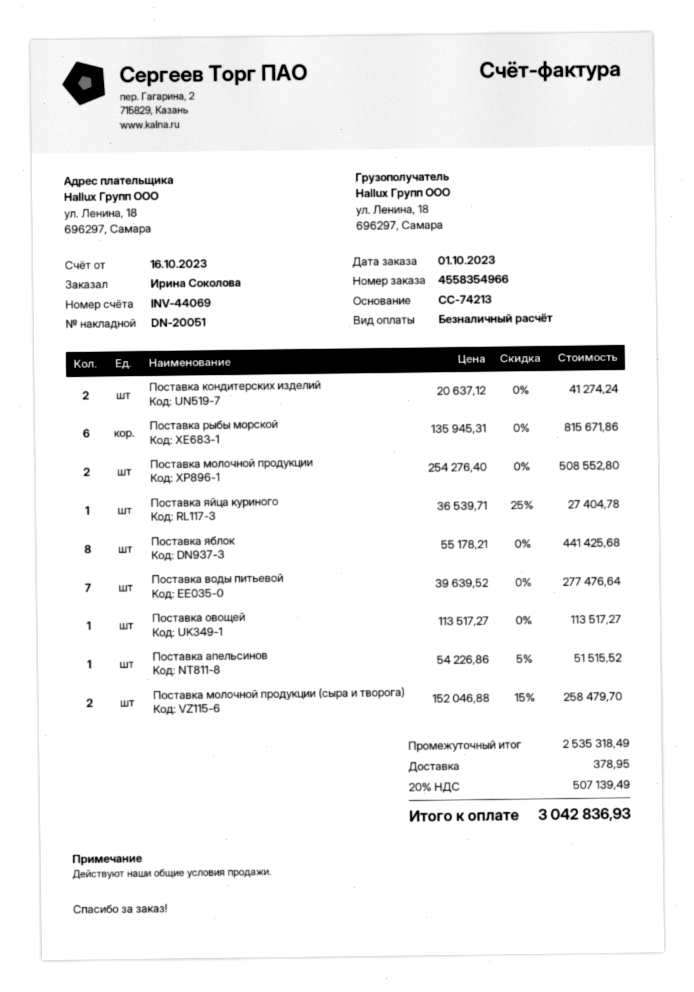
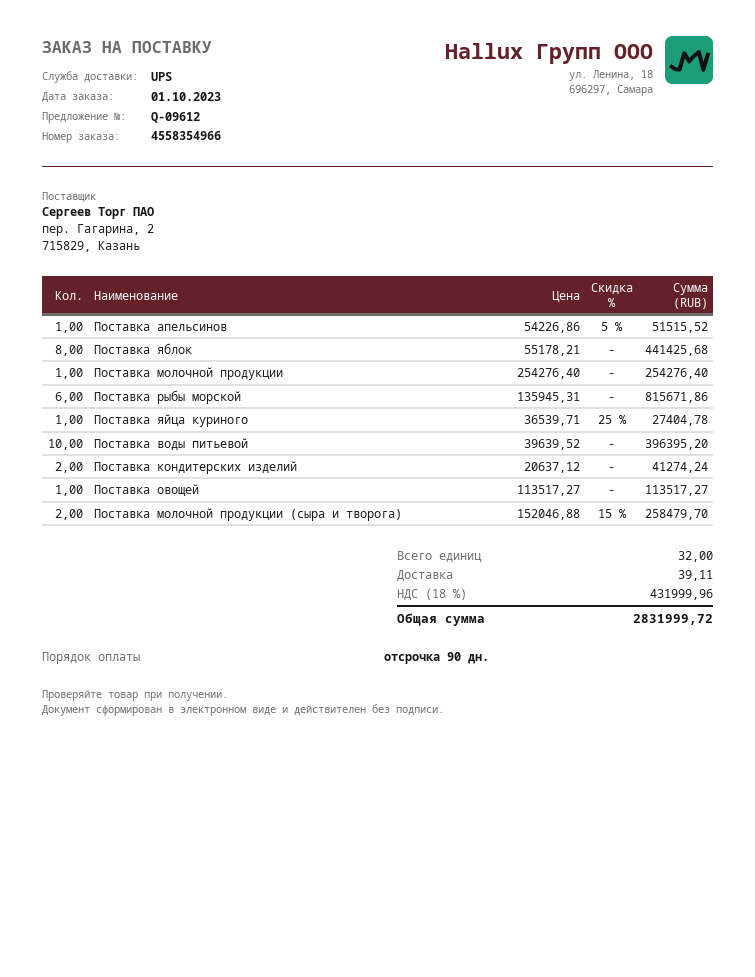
Поставка молочной продукции: 2 x 254276.40 = 508552.80 -> 1 x 254276.40 = 254276.40
Поставка воды питьевой: 7 x 39639.52 = 277476.64 -> 10 x 39639.52 = 396395.20
shipping: 378.95 -> 39.11
tax: 20% = 507139.49 -> 18% = 431999.96
total: 3042836.93 -> 2831999.72

